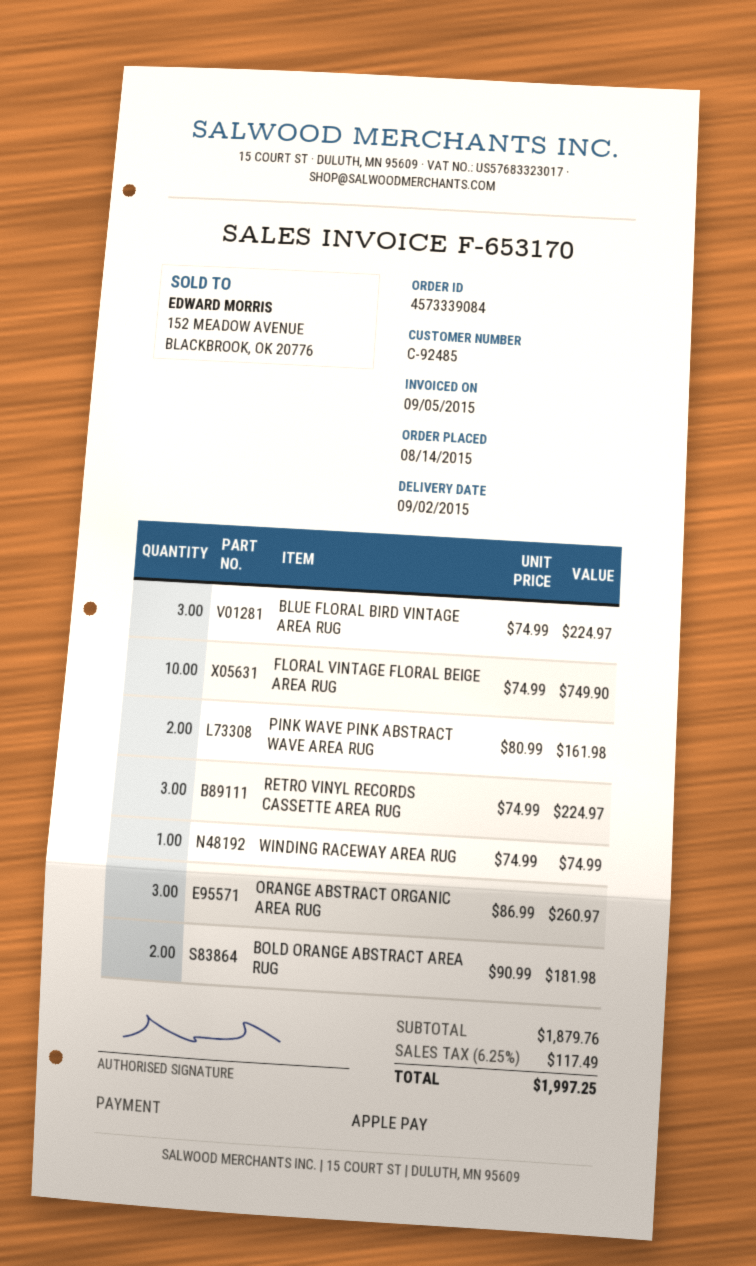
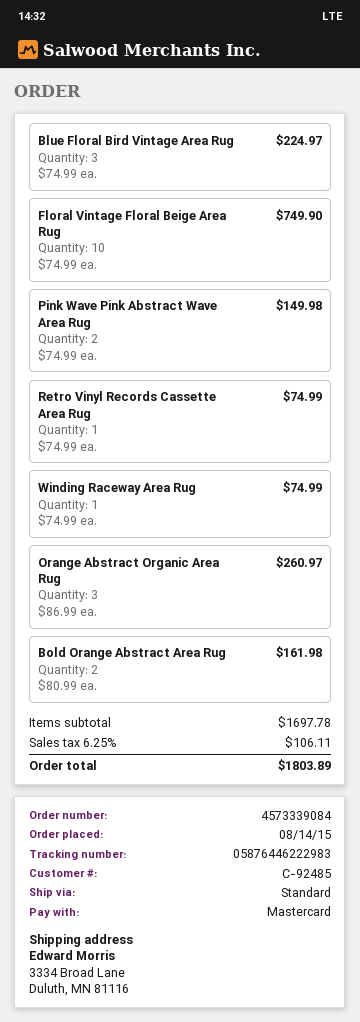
payment method: Apple Pay -> Mastercard
PINK WAVE PINK ABSTRACT WAVE AREA RUG: 2 x 80.99 = 161.98 -> 2 x 74.99 = 149.98
RETRO VINYL RECORDS CASSETTE AREA RUG: 3 x 74.99 = 224.97 -> 1 x 74.99 = 74.99
BOLD ORANGE ABSTRACT AREA RUG: 2 x 90.99 = 181.98 -> 2 x 80.99 = 161.98
subtotal: 1879.76 -> 1697.78
tax: 6.25% = 117.49 -> 6.25% = 106.11
total: 1997.25 -> 1803.89

